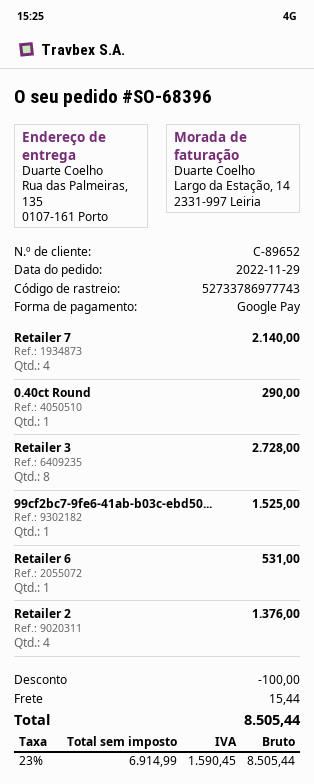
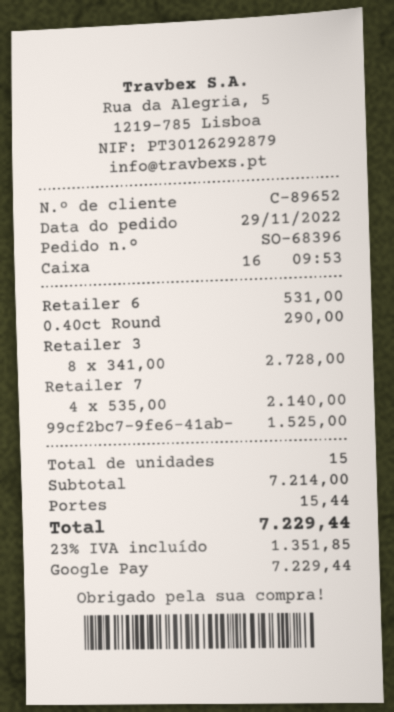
Retailer 2: 4 for 1376.00 -> none
discount: 100.00 -> none
tax: 23% = 1590.45 -> 23% = 1351.85
total: 8505.44 -> 7229.44

